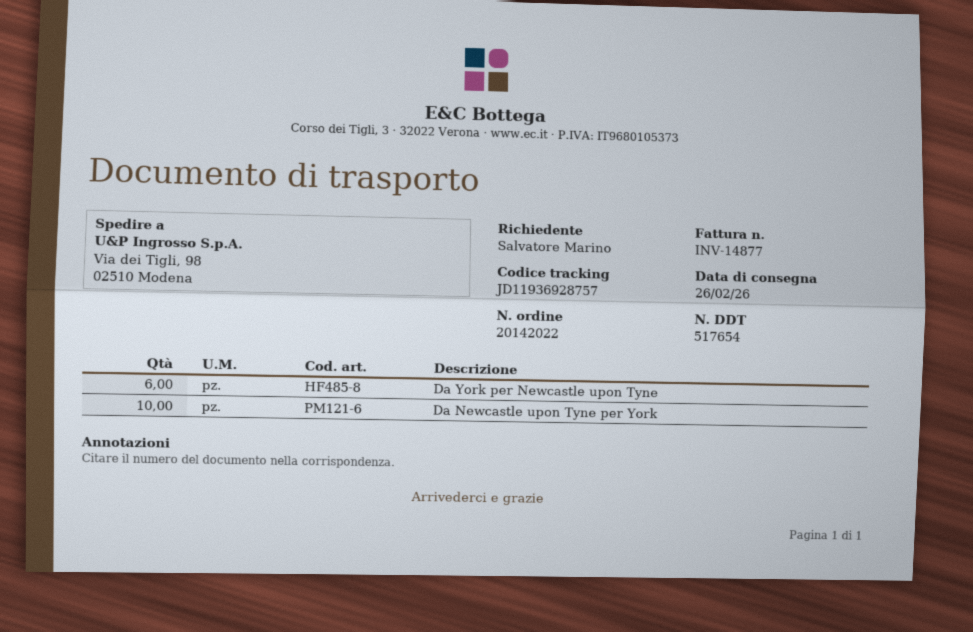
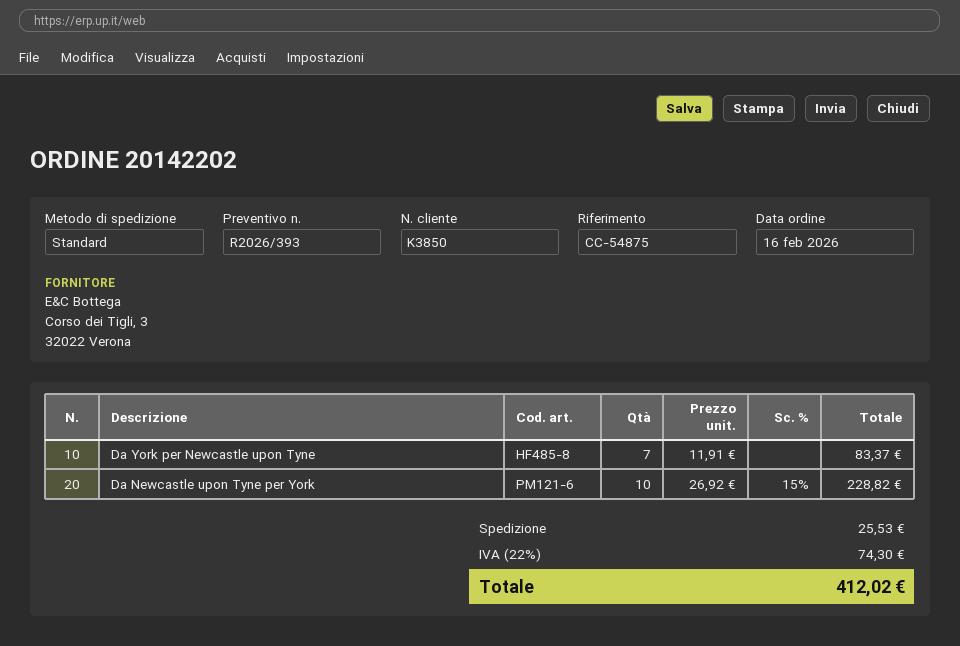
order number: 20142022 -> 20142202
Da York per Newcastle upon Tyne: 6 -> 7

